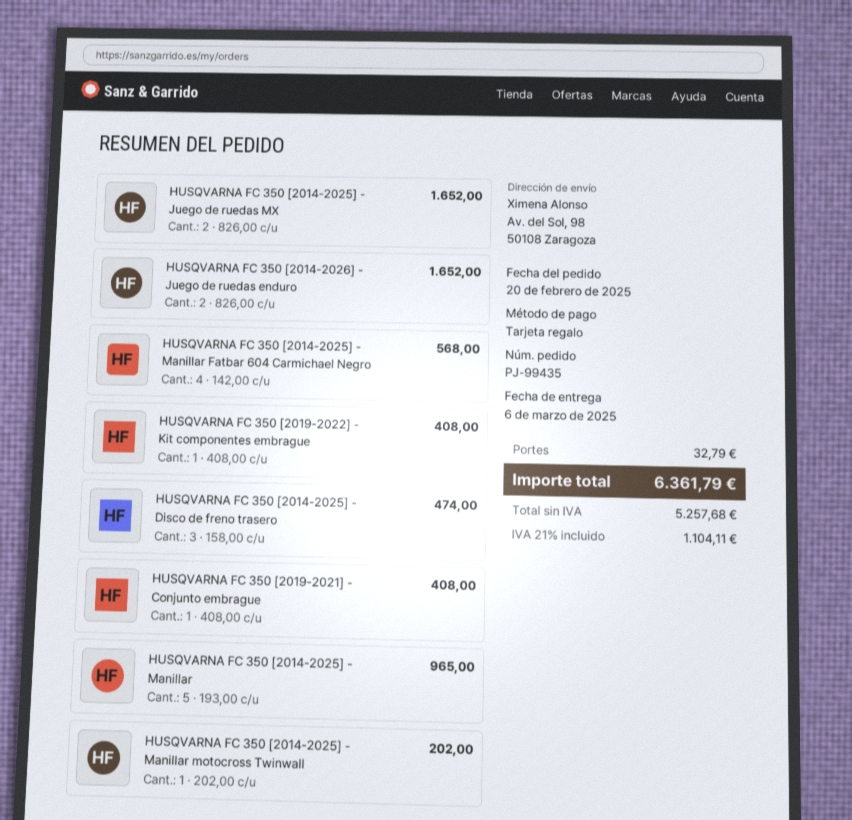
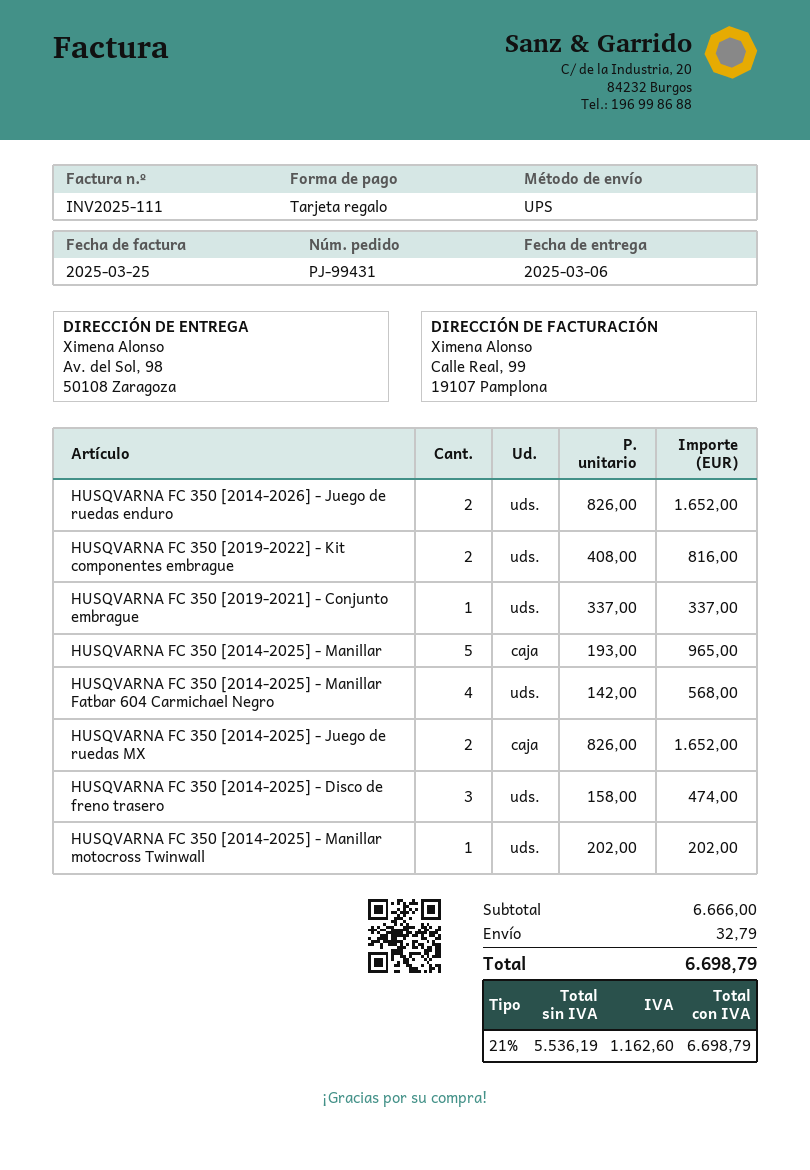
order number: PJ-99435 -> PJ-99431
HUSQVARNA FC 350 [2019-2022] - Kit componentes embrague: 1 x 408.00 = 408.00 -> 2 x 408.00 = 816.00
HUSQVARNA FC 350 [2019-2021] - Conjunto embrague: 1 x 408.00 = 408.00 -> 1 x 337.00 = 337.00
net: 5257.68 -> 5536.19
tax: 21% = 1104.11 -> 21% = 1162.60
total: 6361.79 -> 6698.79

